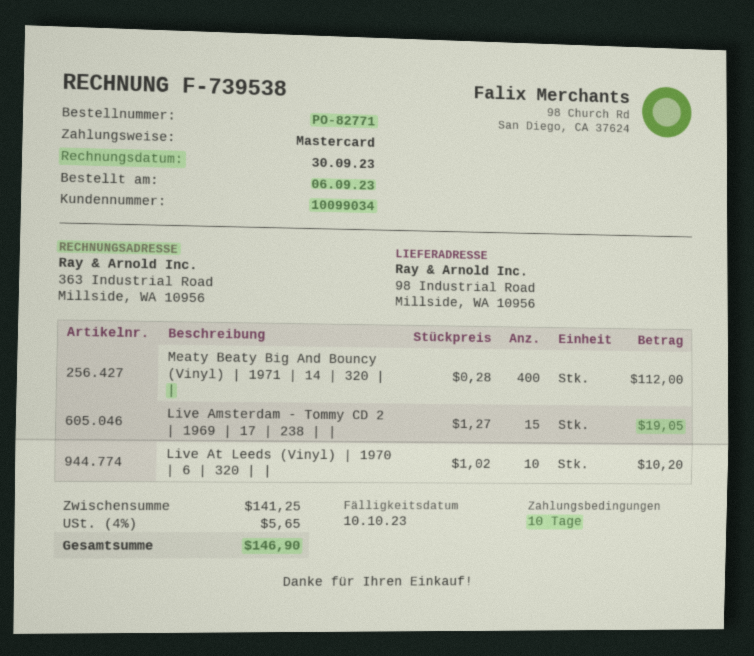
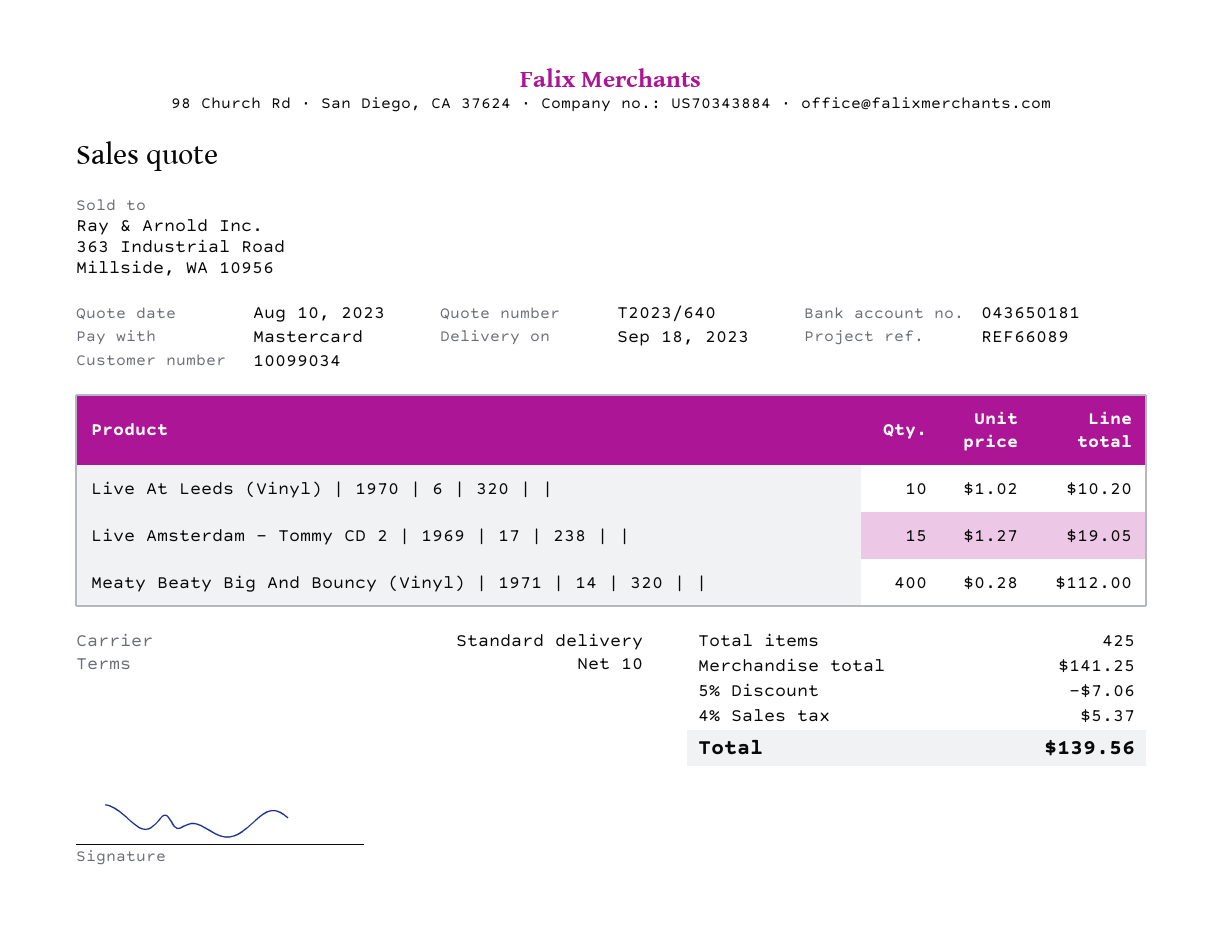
discount: none -> 5% = 7.06
tax: 4% = 5.65 -> 4% = 5.37
total: 146.90 -> 139.56

